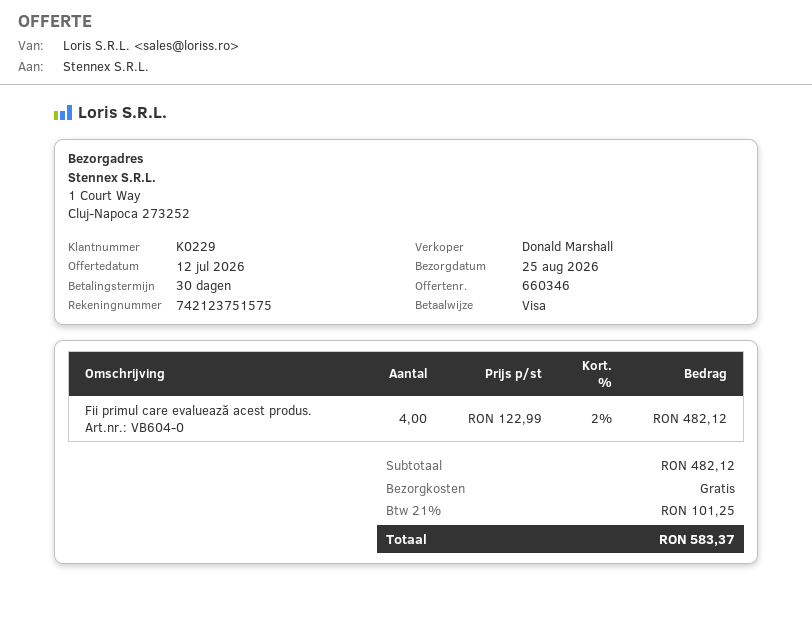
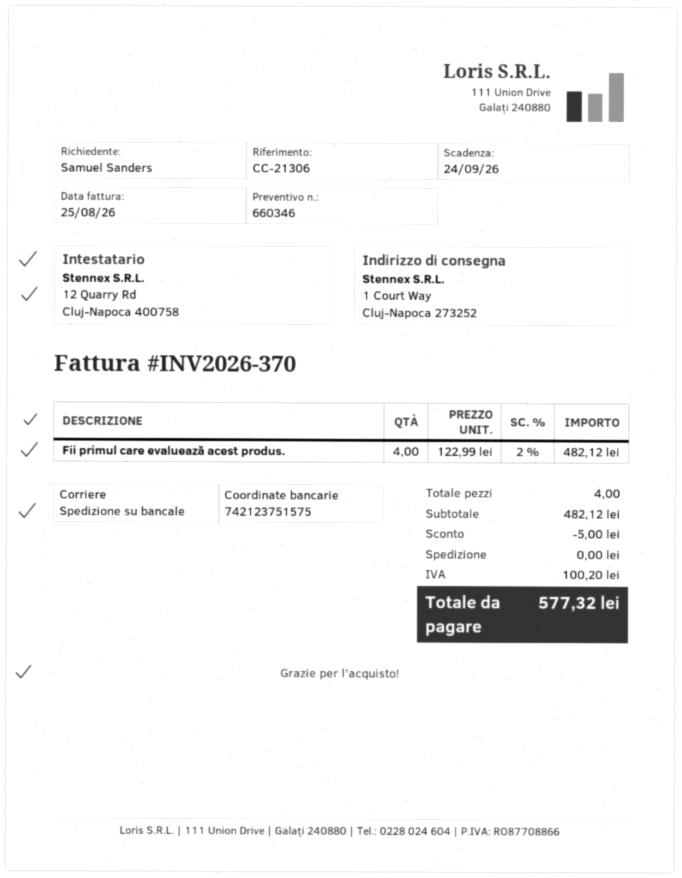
discount: none -> 5.00
tax: 101.25 -> 100.20
total: 583.37 -> 577.32

